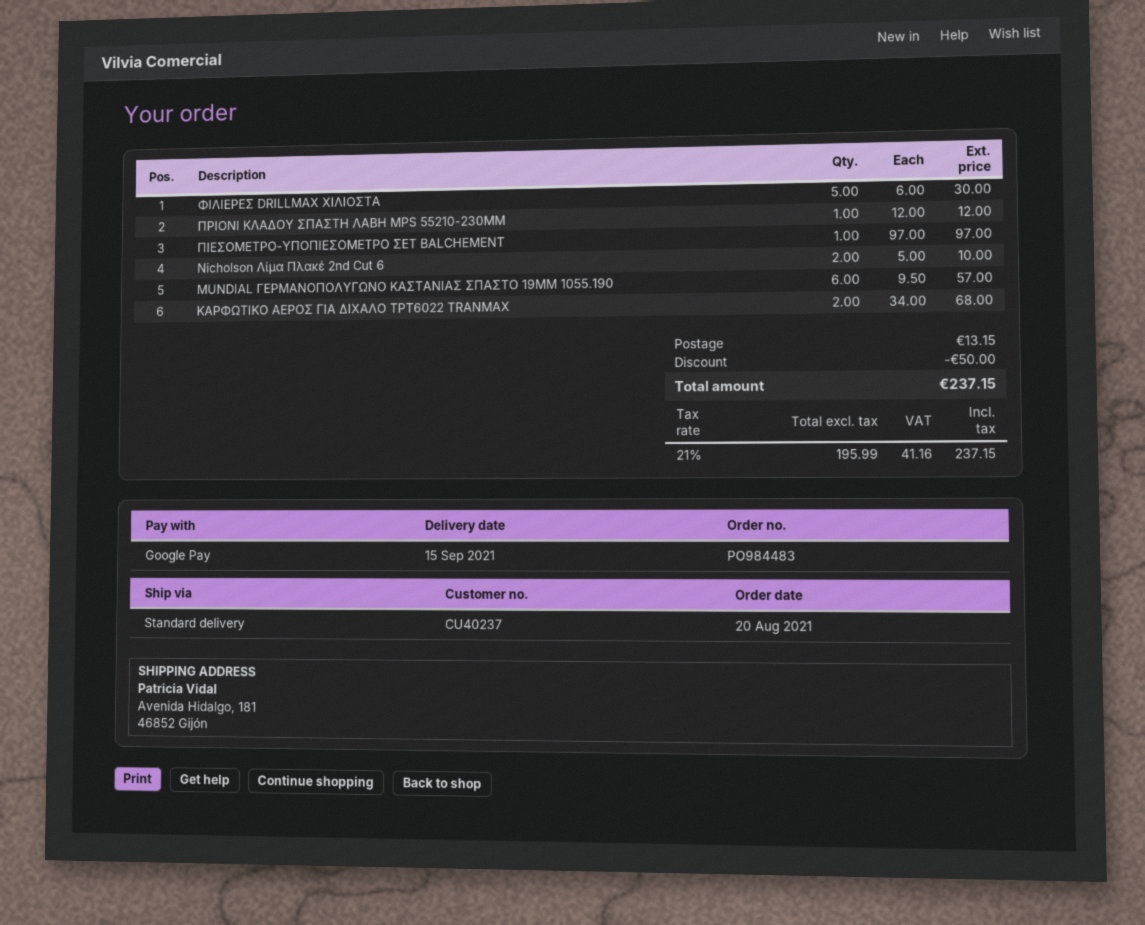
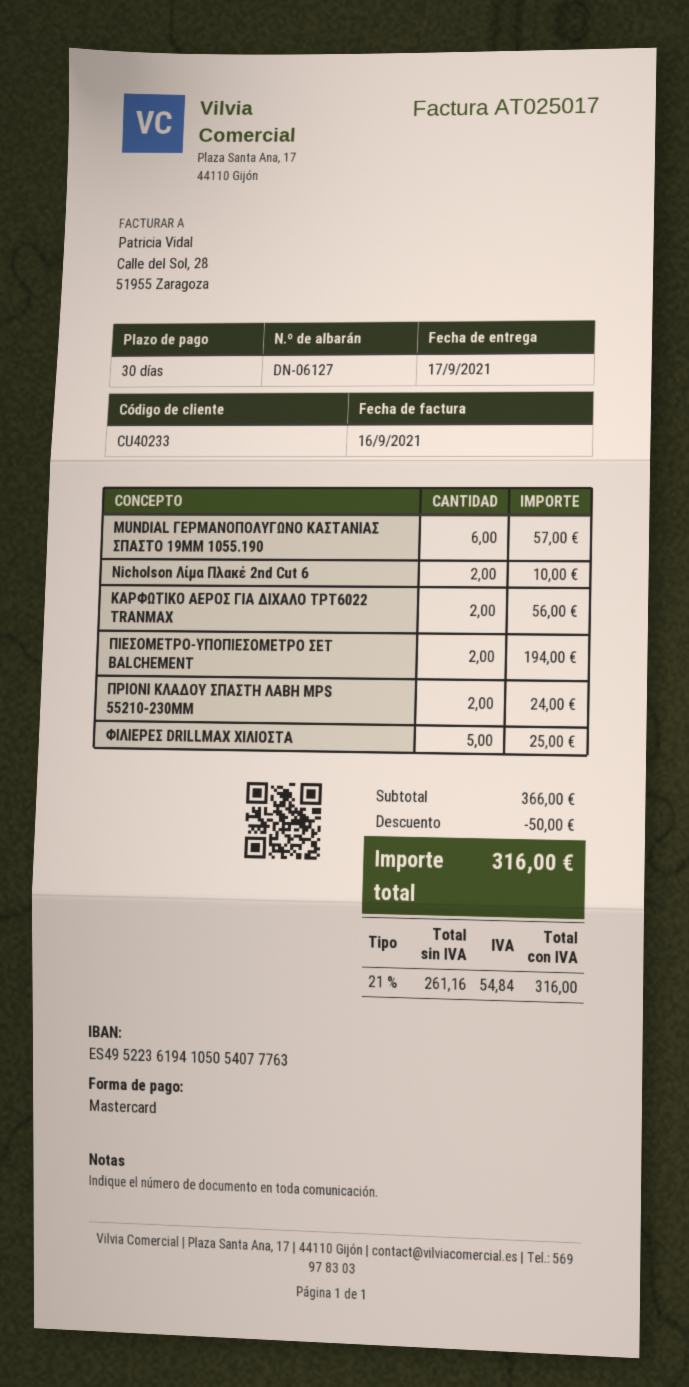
delivery date: 2021-09-15 -> 2021-09-17
customer number: CU40237 -> CU40233
payment method: Google Pay -> Mastercard
ΦΙΛΙΕΡΕΣ DRILLMAX ΧΙΛΙΟΣΤΑ: 5 for 30.00 -> 5 for 25.00
ΠΡΙΟΝΙ ΚΛΑΔΟΥ ΣΠΑΣΤΗ ΛΑΒΗ ΜPS 55210-230ΜΜ: 1 for 12.00 -> 2 for 24.00
ΠΙΕΣΟΜΕΤΡΟ-ΥΠΟΠΙΕΣΟΜΕΤΡΟ ΣΕΤ BALCHEMENT: 1 for 97.00 -> 2 for 194.00
ΚΑΡΦΩΤΙΚΟ ΑΕΡΟΣ ΓΙΑ ΔΙΧΑΛΟ TPT6022 TRANMAX: 2 for 68.00 -> 2 for 56.00
shipping: 13.15 -> none
net: 195.99 -> 261.16
tax: 21% = 41.16 -> 21% = 54.84
total: 237.15 -> 316.00

